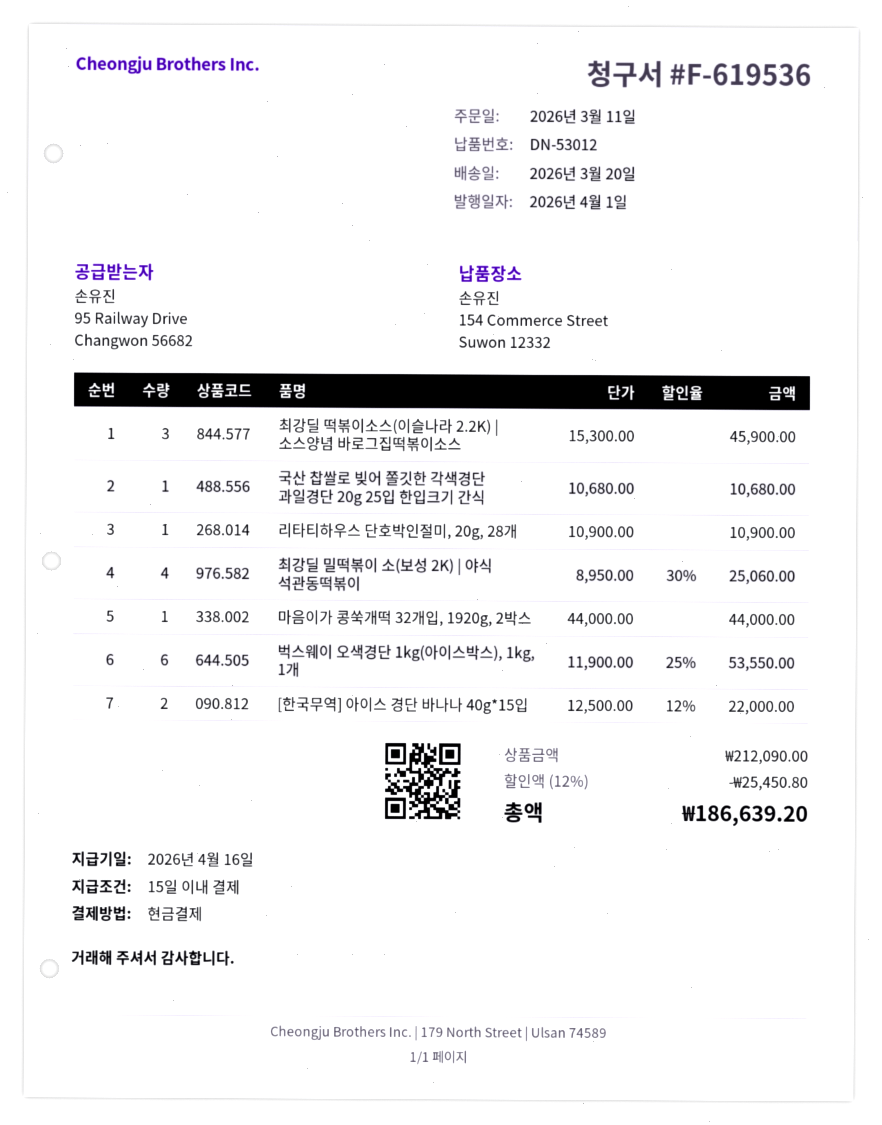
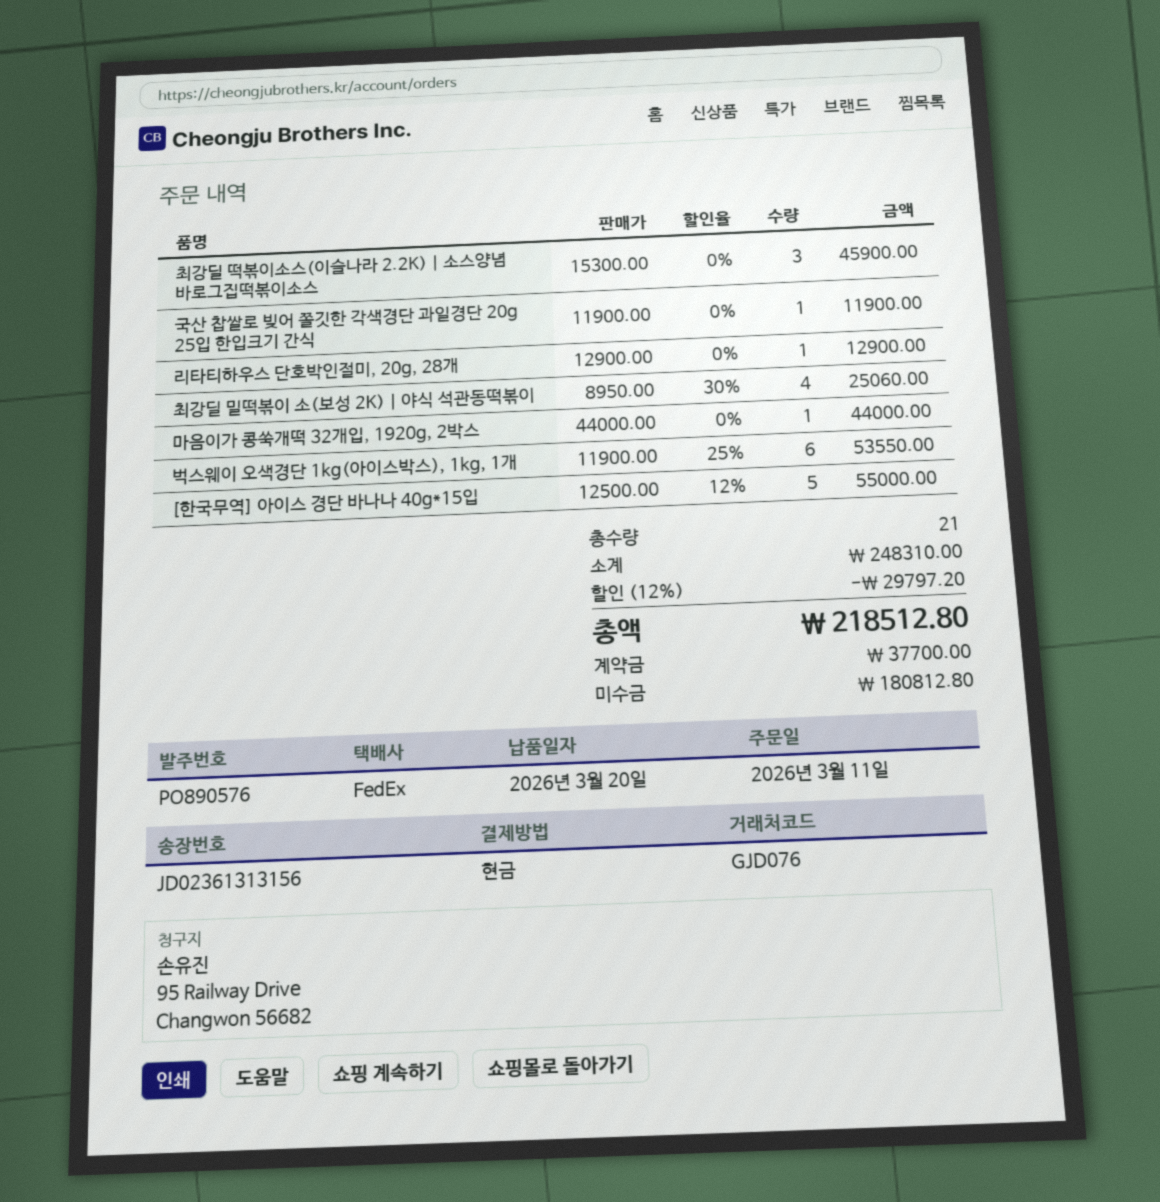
국산 찹쌀로 빚어 쫄깃한 각색경단 과일경단 20g 25입 한입크기 간식: 1 x 10680.00 = 10680.00 -> 1 x 11900.00 = 11900.00
리타티하우스 단호박인절미, 20g, 28개: 1 x 10900.00 = 10900.00 -> 1 x 12900.00 = 12900.00
[한국무역] 아이스 경단 바나나 40g*15입: 2 x 12500.00 - 12% = 22000.00 -> 5 x 12500.00 - 12% = 55000.00
subtotal: 212090.00 -> 248310.00
discount: 12% = 25450.80 -> 12% = 29797.20
total: 186639.20 -> 218512.80

